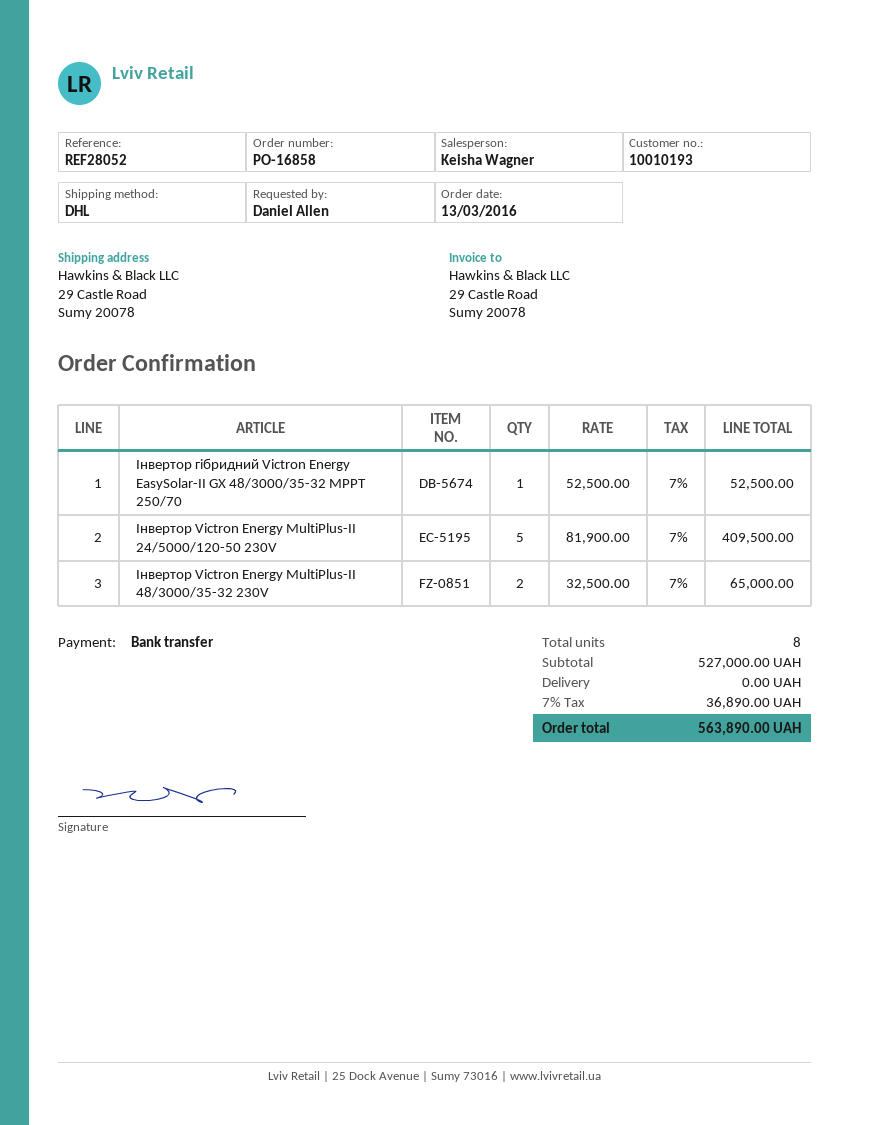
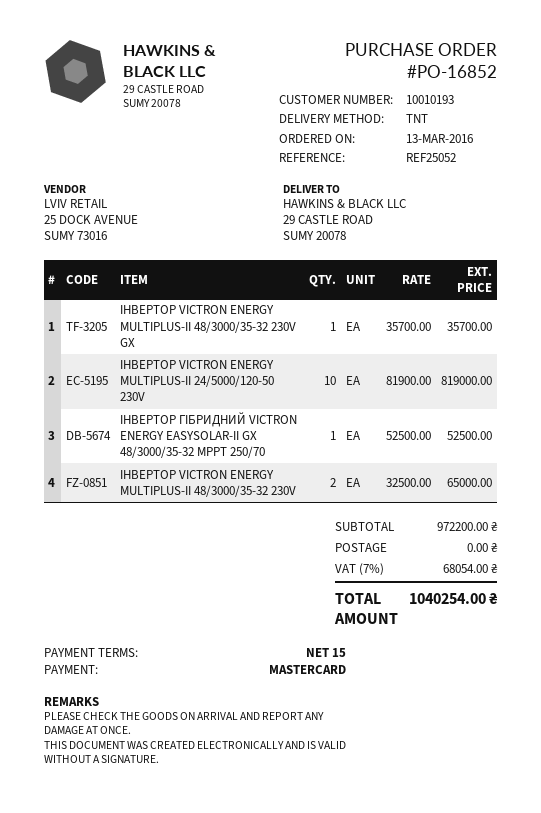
order number: PO-16858 -> PO-16852
reference: REF28052 -> REF25052
payment method: bank transfer -> Mastercard
shipping method: DHL -> TNT
Інвертор Victron Energy MultiPlus-II 24/5000/120-50 230V: 5 x 81900.00 = 409500.00 -> 10 x 81900.00 = 819000.00
ІНВЕРТОР VICTRON ENERGY MULTIPLUS-II 48/3000/35-32 230V GX: none -> 1 x 35700.00 = 35700.00
subtotal: 527000.00 -> 972200.00
tax: 7% = 36890.00 -> 7% = 68054.00
total: 563890.00 -> 1040254.00

